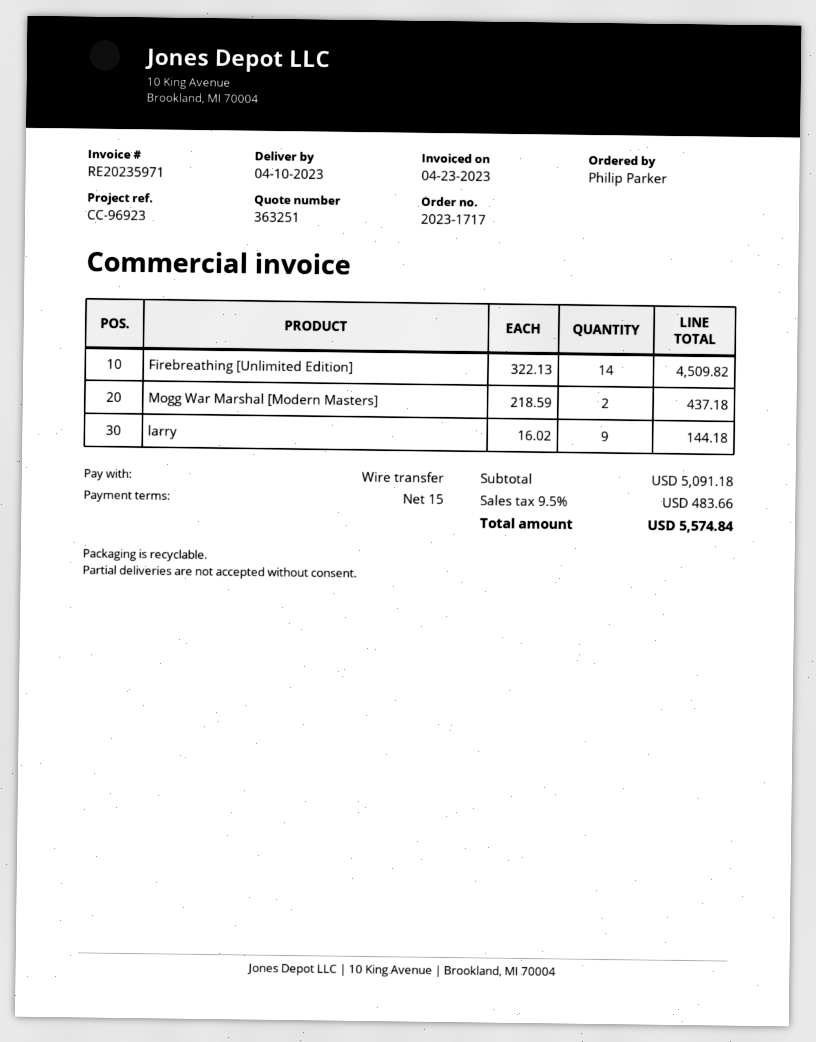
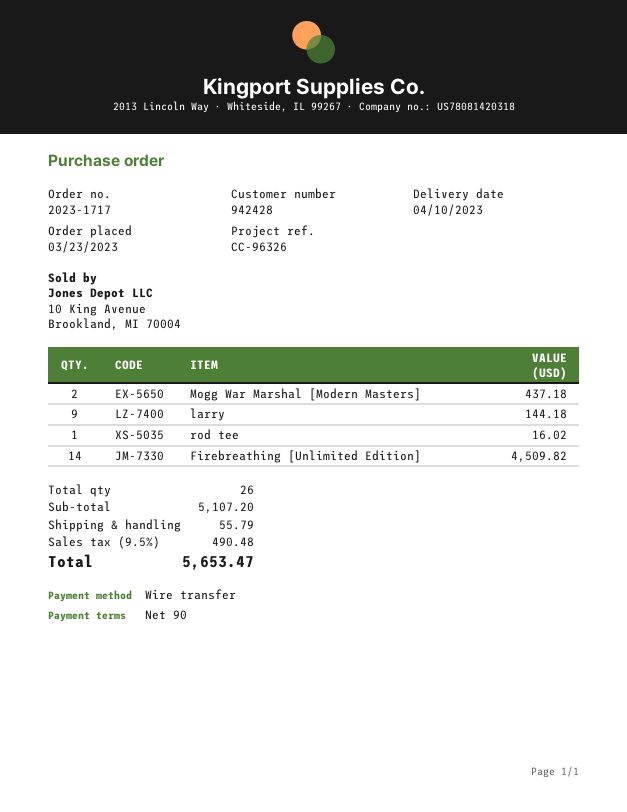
payment terms: 15 days -> 90 days
reference: CC-96923 -> CC-96326
rod tee: none -> 1 for 16.02
subtotal: 5091.18 -> 5107.20
shipping: none -> 55.79
tax: 9.5% = 483.66 -> 9.5% = 490.48
total: 5574.84 -> 5653.47

